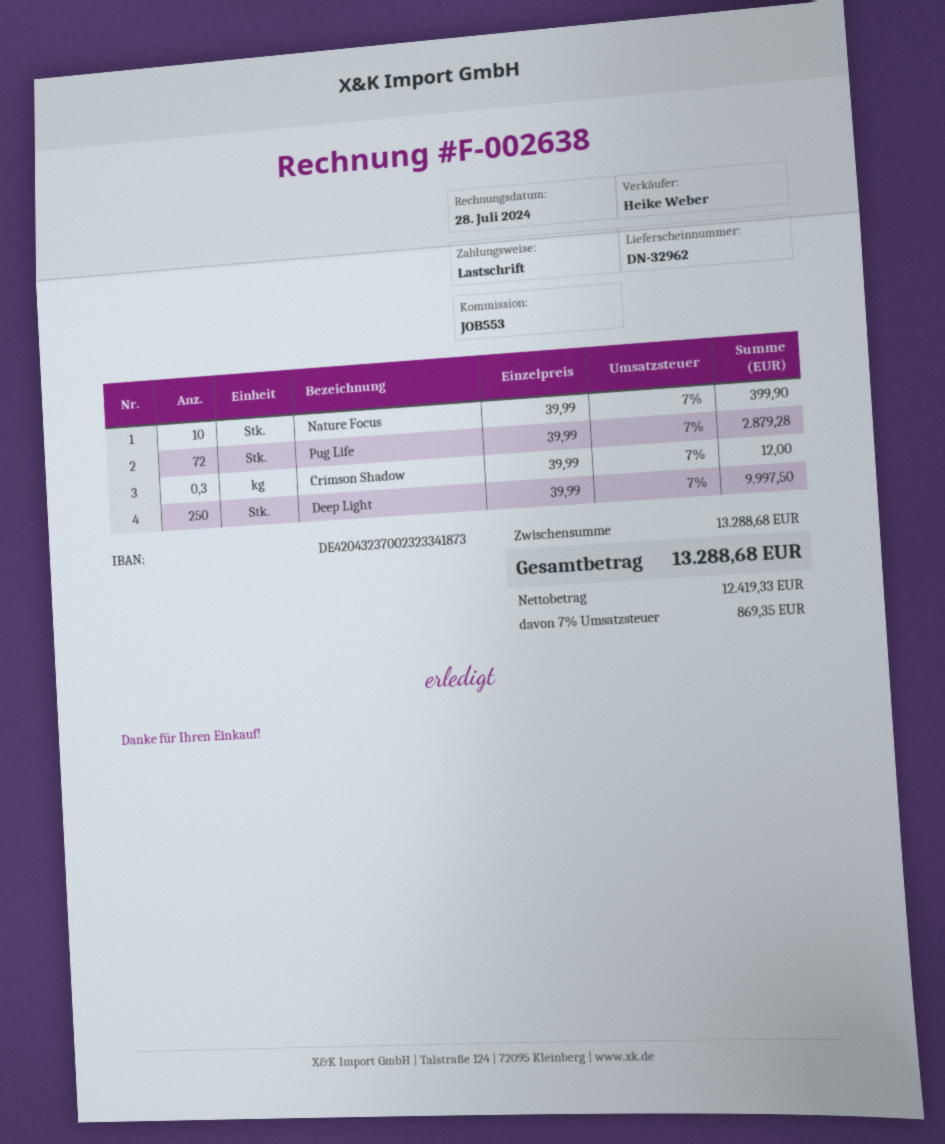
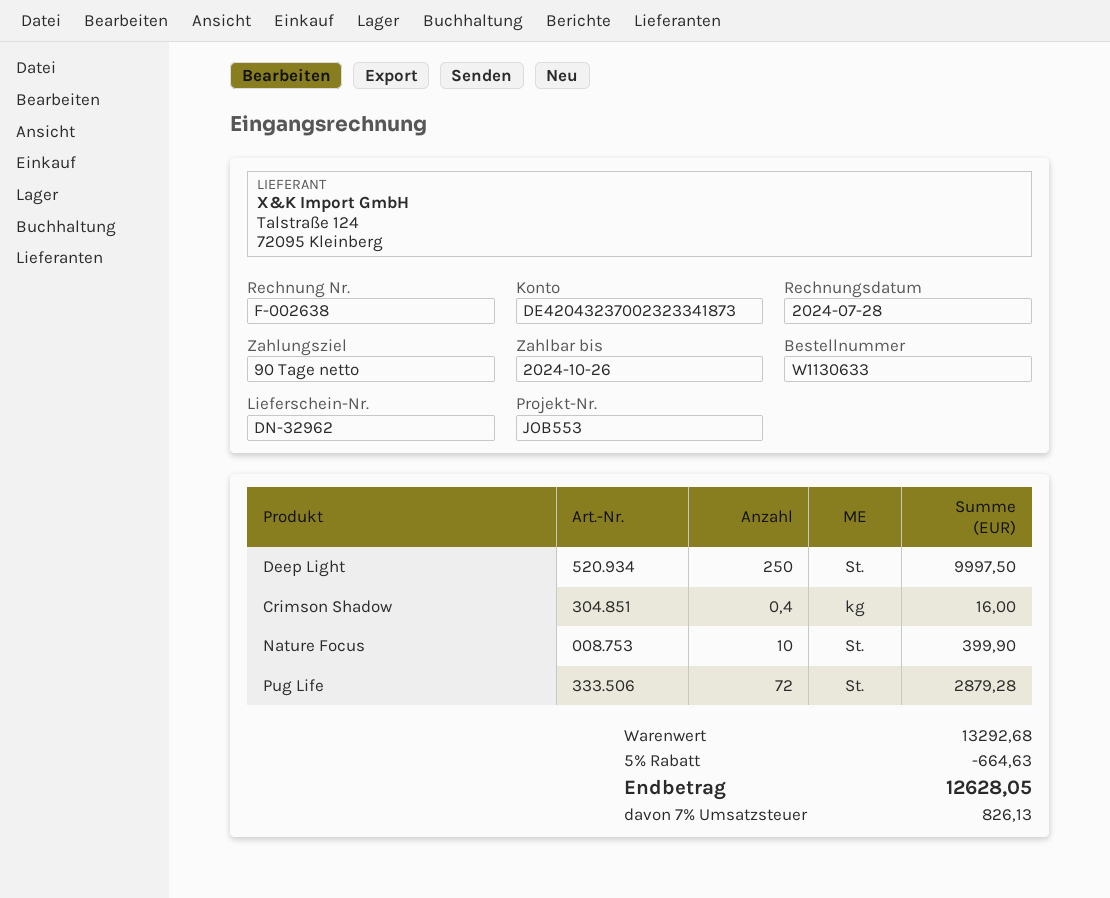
Crimson Shadow: 0.3 for 12.00 -> 0.4 for 16.00
subtotal: 13288.68 -> 13292.68
discount: none -> 5% = 664.63
tax: 7% = 869.35 -> 7% = 826.13
total: 13288.68 -> 12628.05

